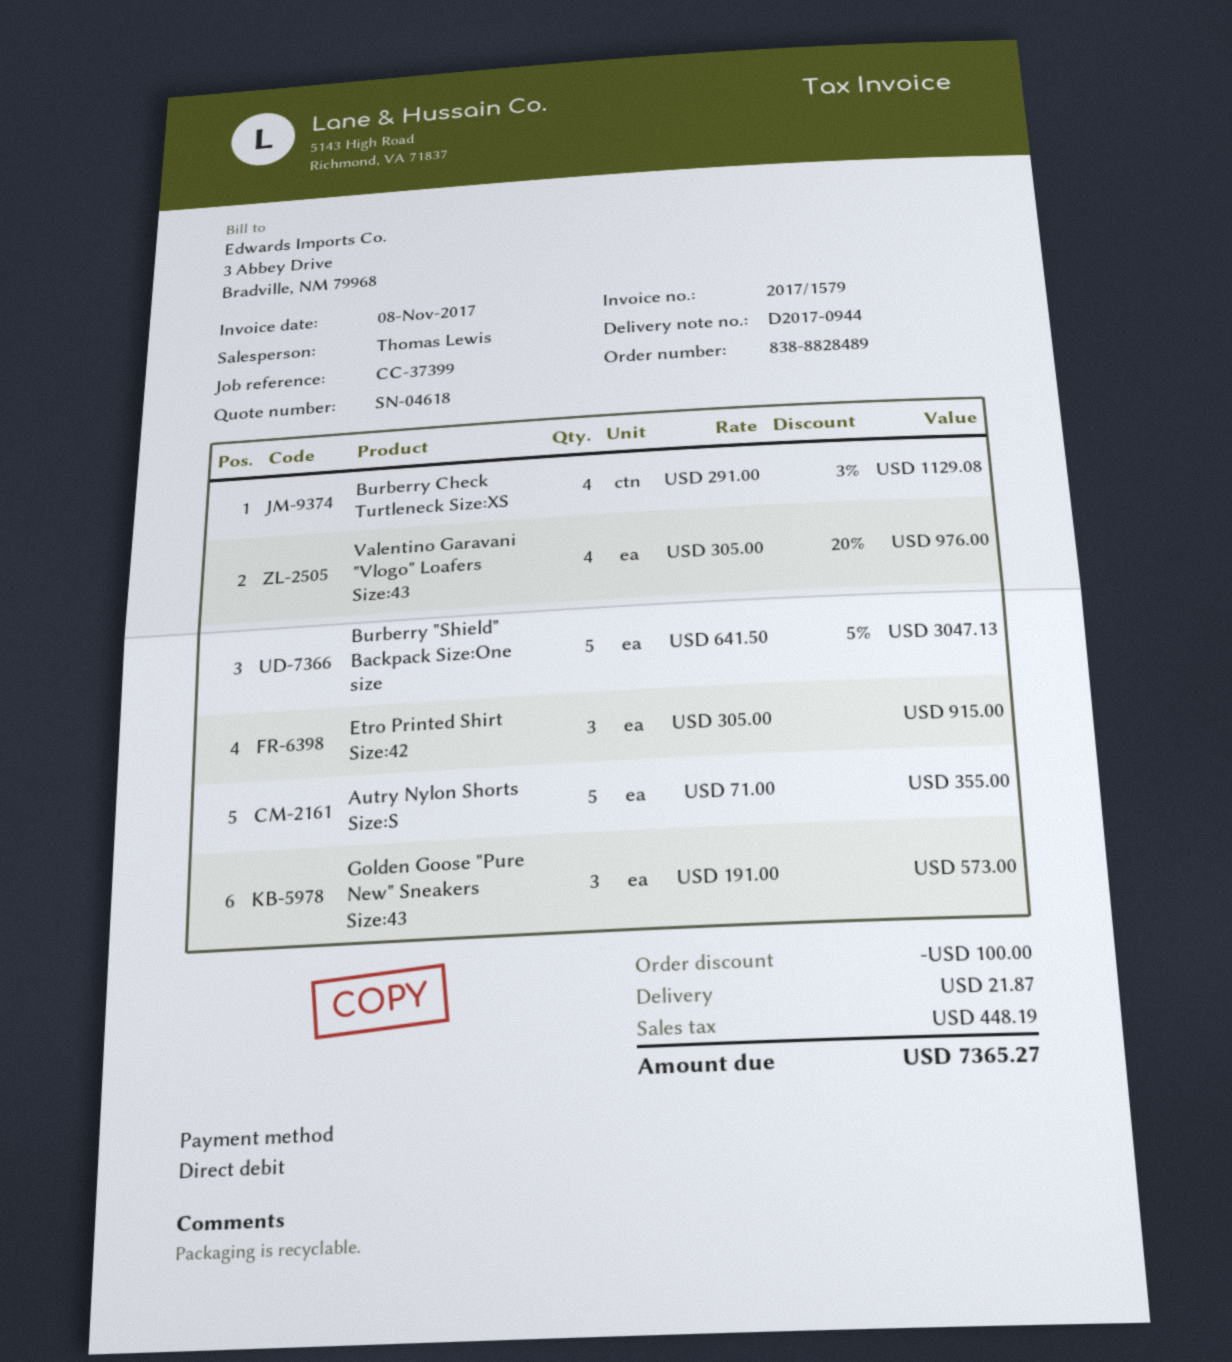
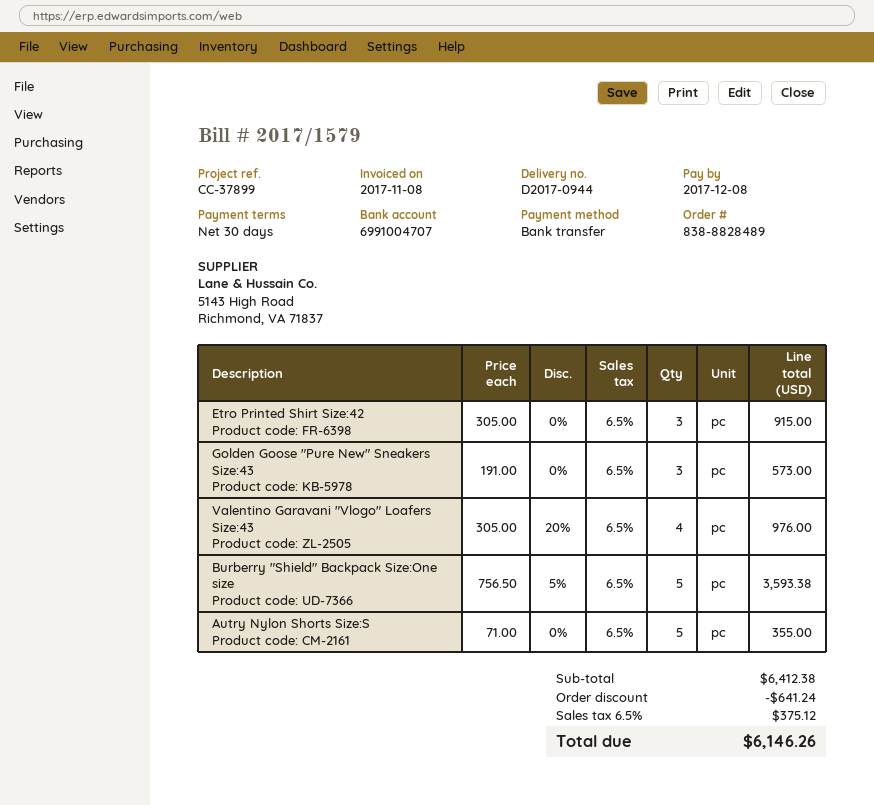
reference: CC-37399 -> CC-37899
payment method: direct debit -> bank transfer
Burberry Check Turtleneck Size:XS: 4 x 291.00 - 3% = 1129.08 -> none
Burberry "Shield" Backpack Size:One size: 5 x 641.50 - 5% = 3047.13 -> 5 x 756.50 - 5% = 3593.38
discount: 100.00 -> 641.24
shipping: 21.87 -> none
tax: 448.19 -> 375.12
total: 7365.27 -> 6146.26

